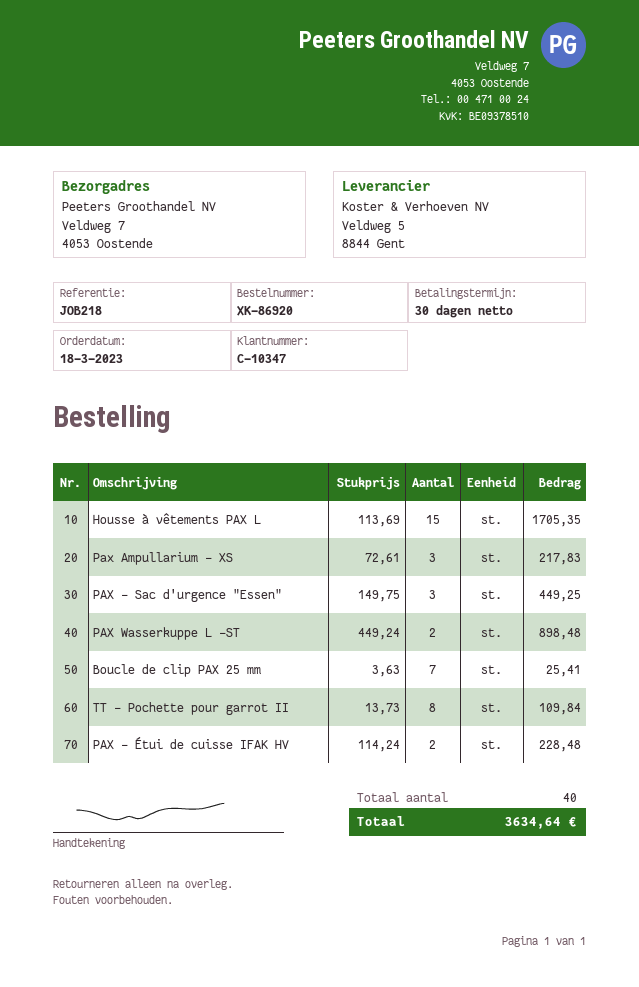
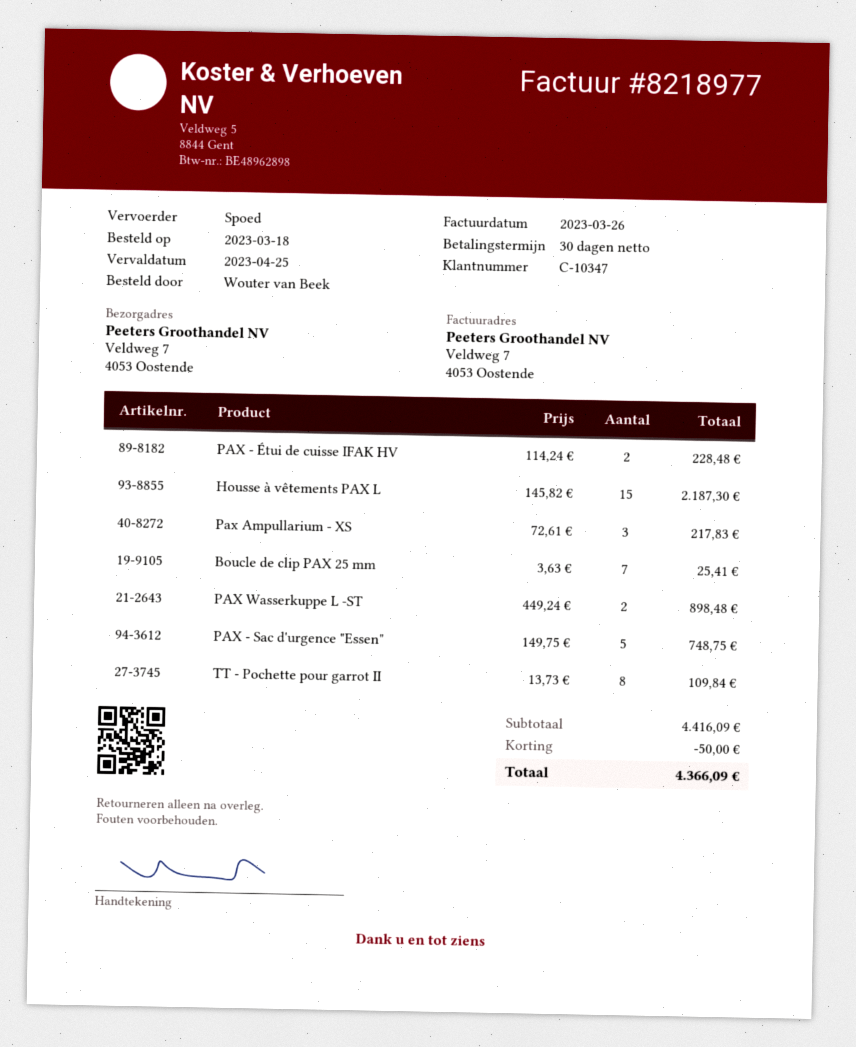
Housse à vêtements PAX L: 15 x 113.69 = 1705.35 -> 15 x 145.82 = 2187.30
PAX - Sac d'urgence "Essen": 3 x 149.75 = 449.25 -> 5 x 149.75 = 748.75
discount: none -> 50.00
total: 3634.64 -> 4366.09

